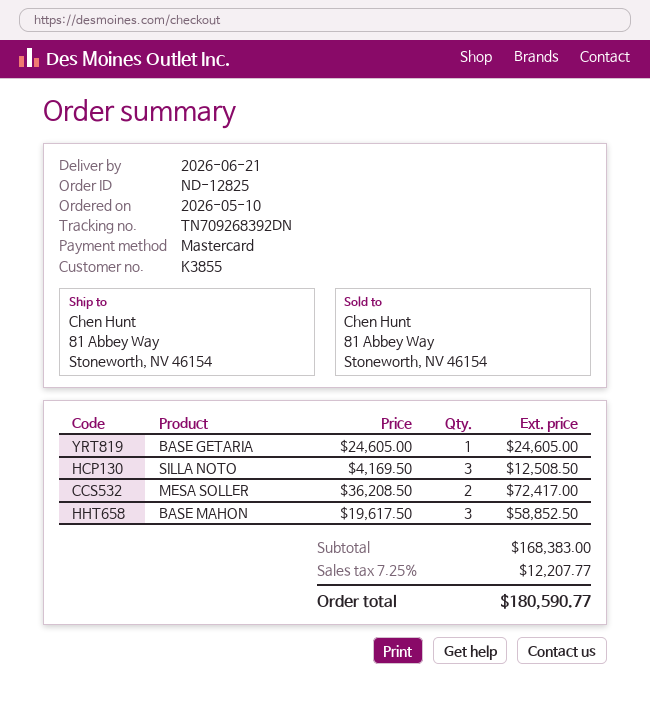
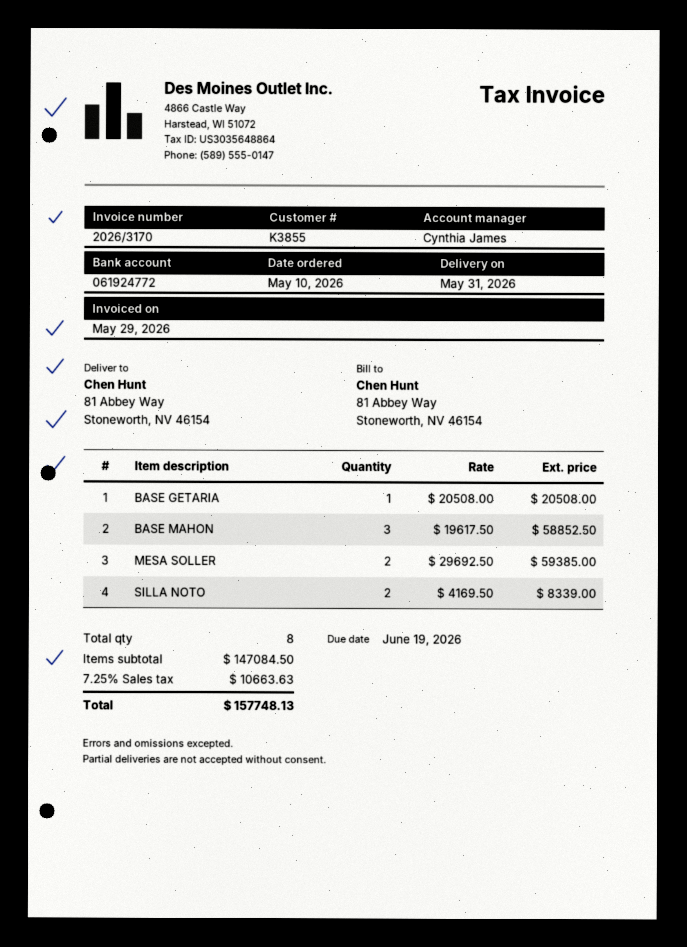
delivery date: 2026-06-21 -> 2026-05-31
BASE GETARIA: 1 x 24605.00 = 24605.00 -> 1 x 20508.00 = 20508.00
SILLA NOTO: 3 x 4169.50 = 12508.50 -> 2 x 4169.50 = 8339.00
MESA SOLLER: 2 x 36208.50 = 72417.00 -> 2 x 29692.50 = 59385.00
subtotal: 168383.00 -> 147084.50
tax: 7.25% = 12207.77 -> 7.25% = 10663.63
total: 180590.77 -> 157748.13

